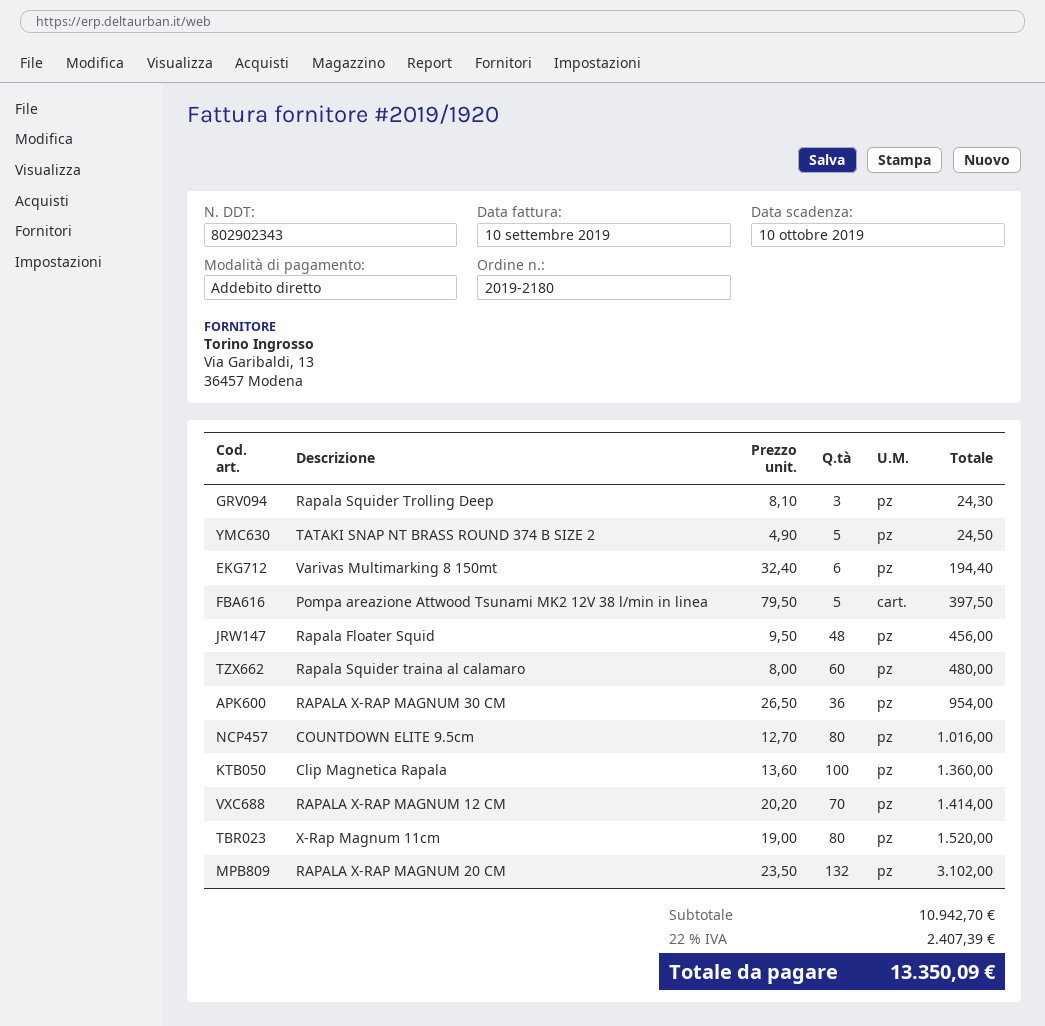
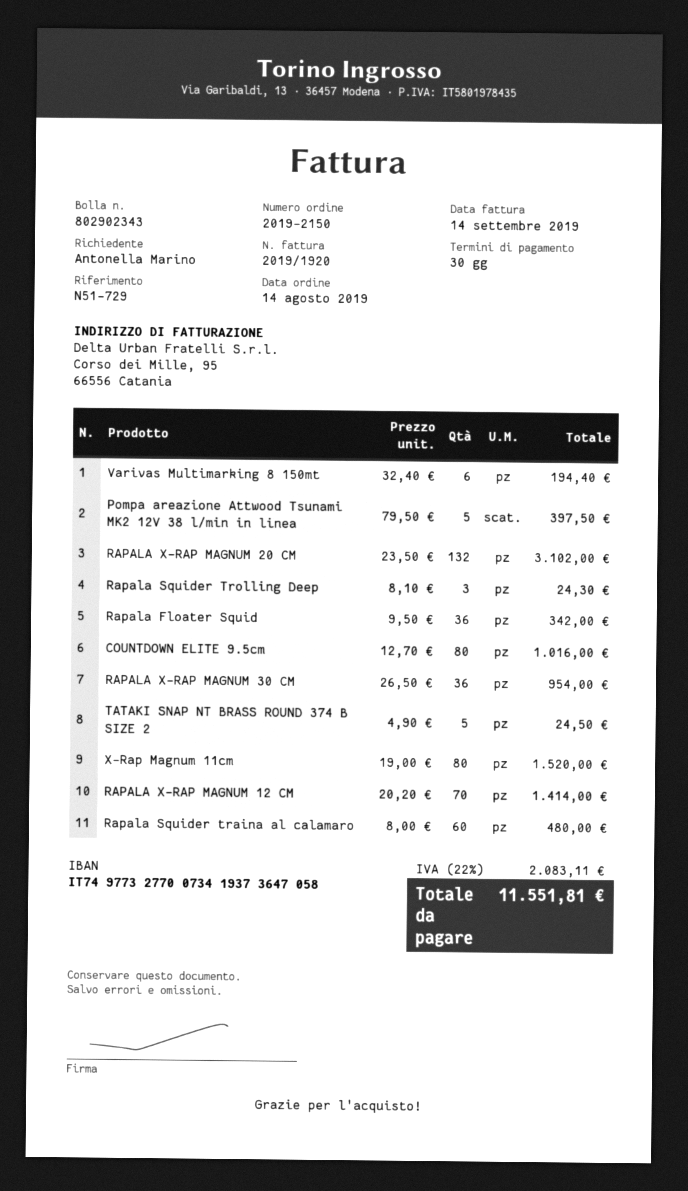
order number: 2019-2180 -> 2019-2150
invoice date: 2019-09-10 -> 2019-09-14
Rapala Floater Squid: 48 x 9.50 = 456.00 -> 36 x 9.50 = 342.00
Clip Magnetica Rapala: 100 x 13.60 = 1360.00 -> none
tax: 22% = 2407.39 -> 22% = 2083.11
total: 13350.09 -> 11551.81

